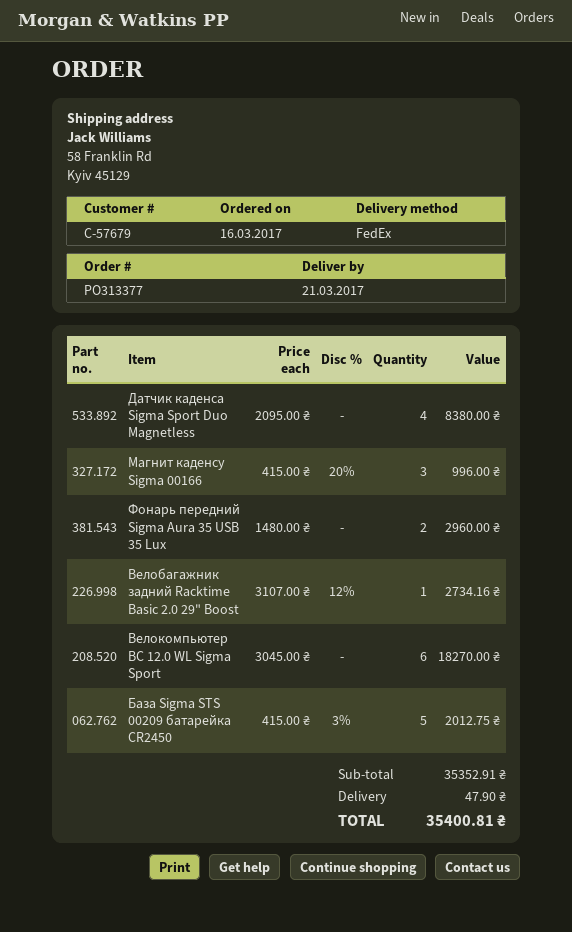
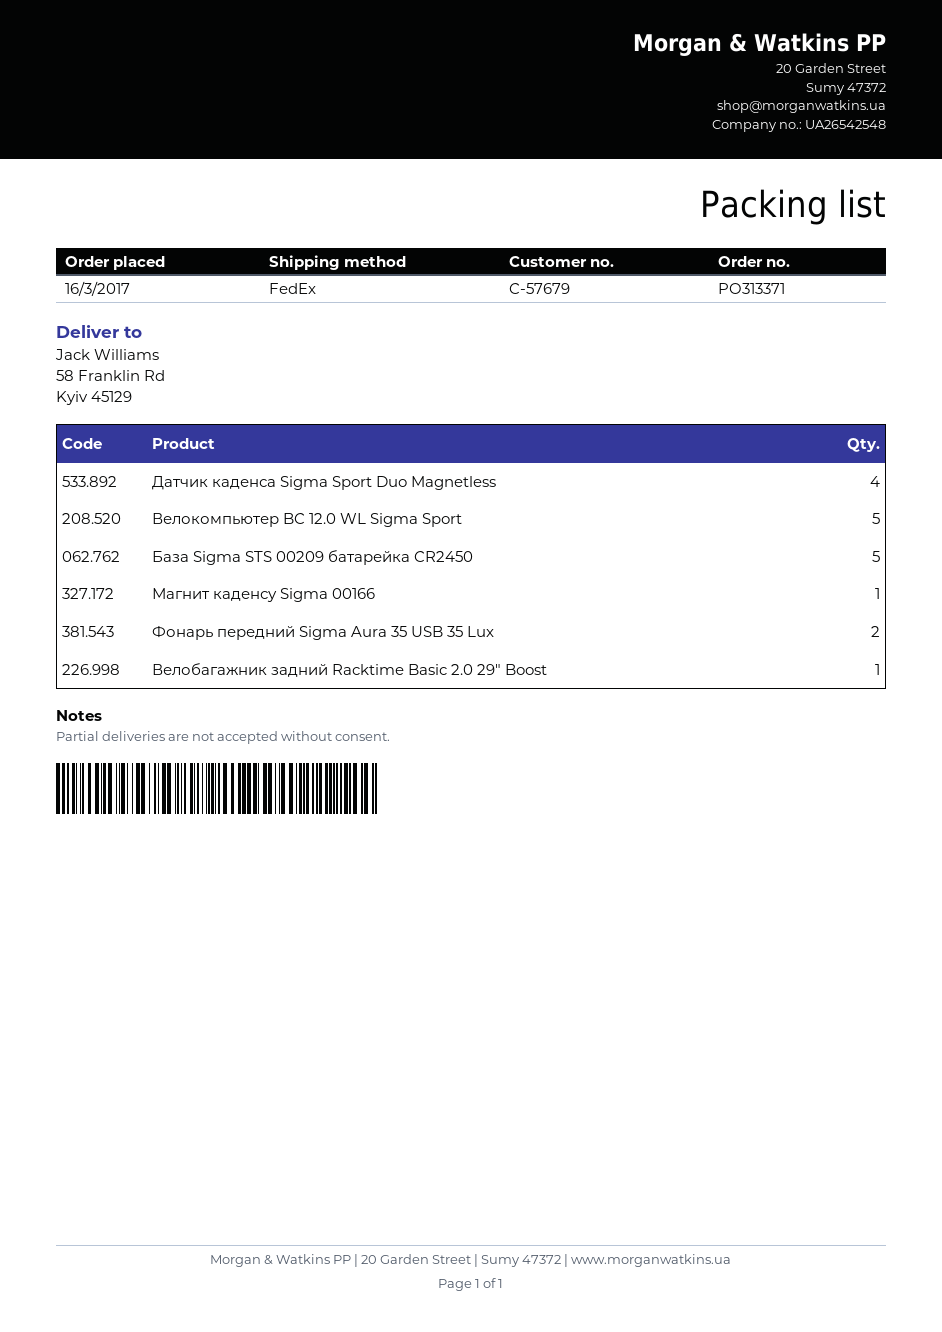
order number: PO313377 -> PO313371
Магнит каденсу Sigma 00166: 3 -> 1
Велокомпьютер BC 12.0 WL Sigma Sport: 6 -> 5

